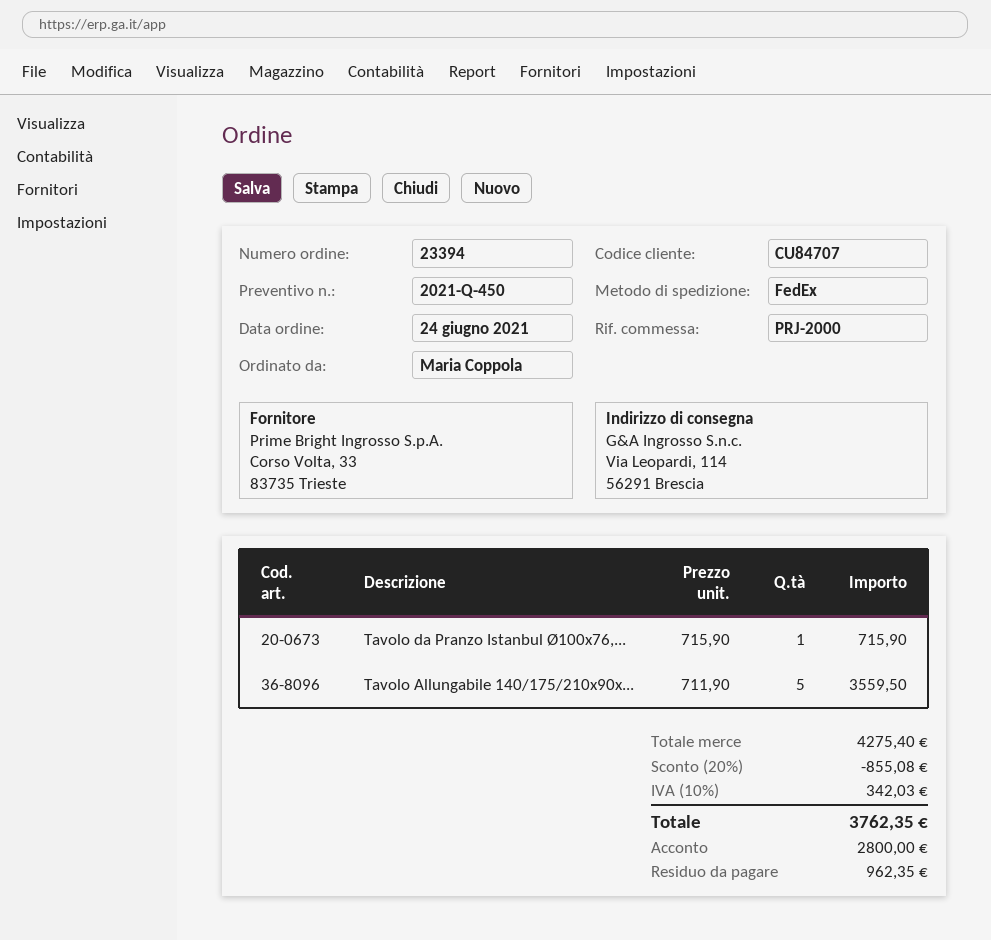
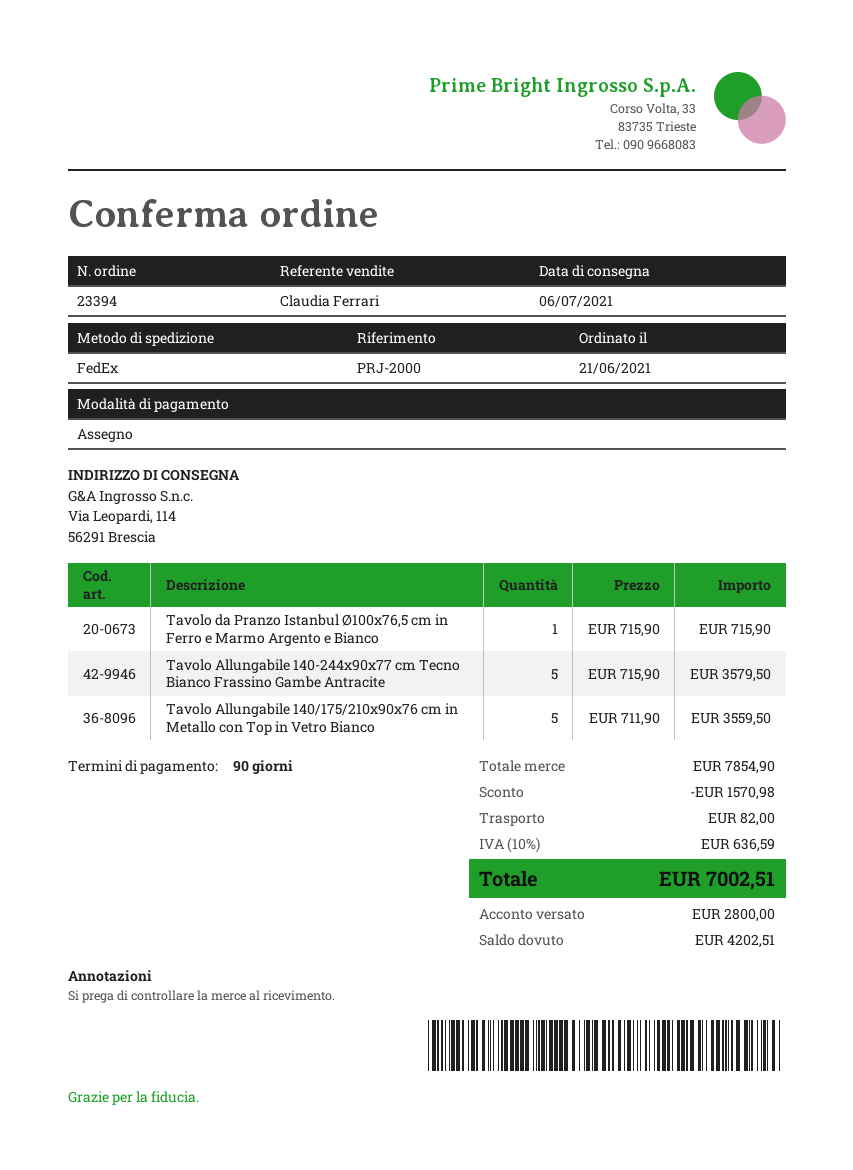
order date: 2021-06-24 -> 2021-06-21
Tavolo Allungabile 140-244x90x77 cm Tecno Bianco Frassino Gambe Antracite: none -> 5 x 715.90 = 3579.50
subtotal: 4275.40 -> 7854.90
discount: 855.08 -> 1570.98
shipping: none -> 82.00
tax: 10% = 342.03 -> 10% = 636.59
total: 3762.35 -> 7002.51
balance: 962.35 -> 4202.51

